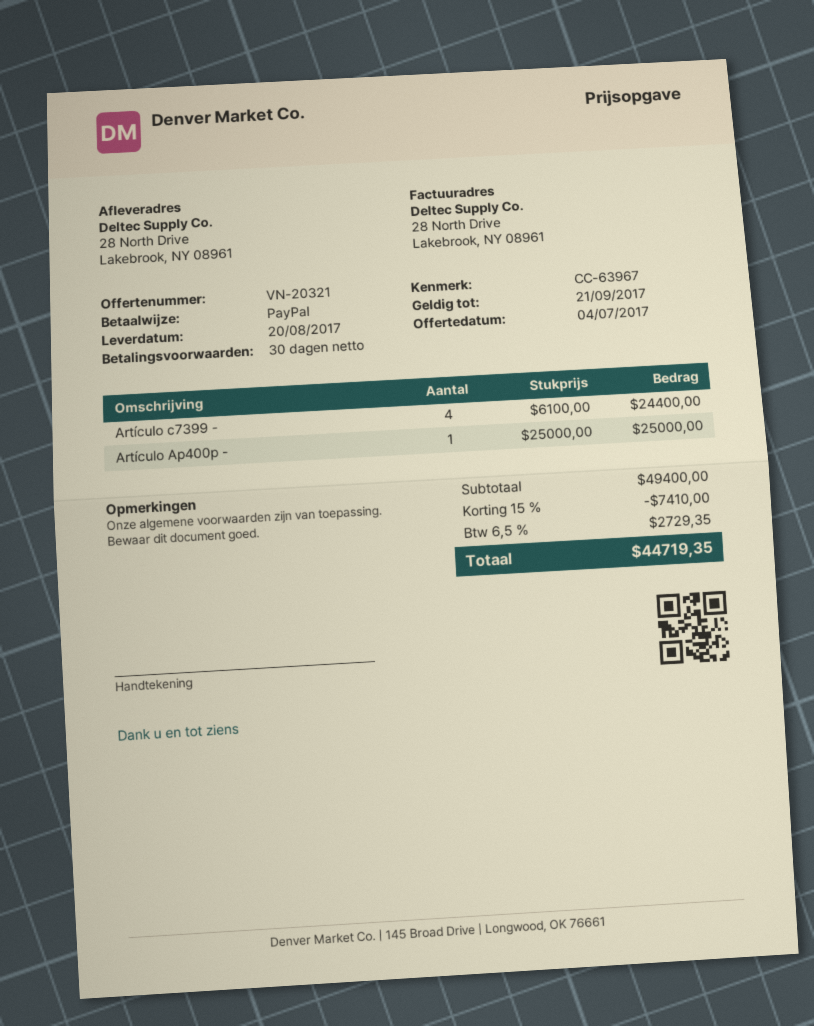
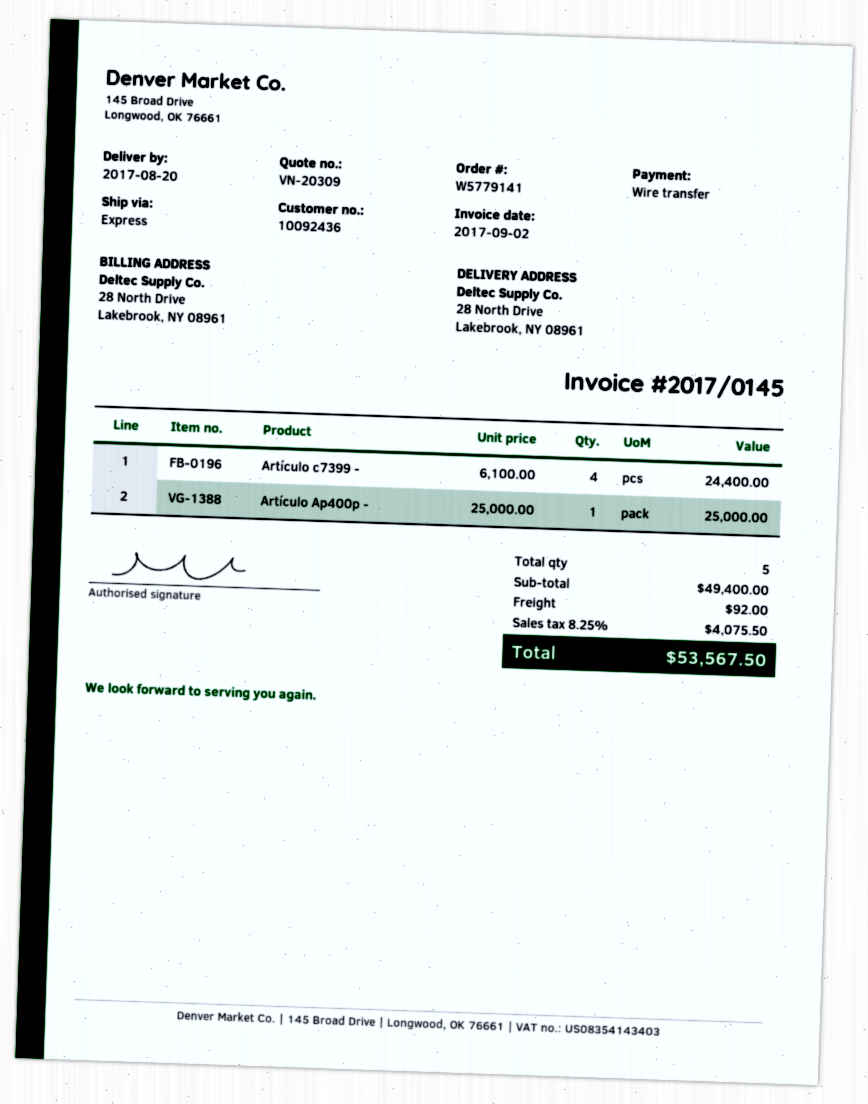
quote number: VN-20321 -> VN-20309
payment method: PayPal -> bank transfer
discount: 15% = 7410.00 -> none
shipping: none -> 92.00
tax: 6.5% = 2729.35 -> 8.25% = 4075.50
total: 44719.35 -> 53567.50

